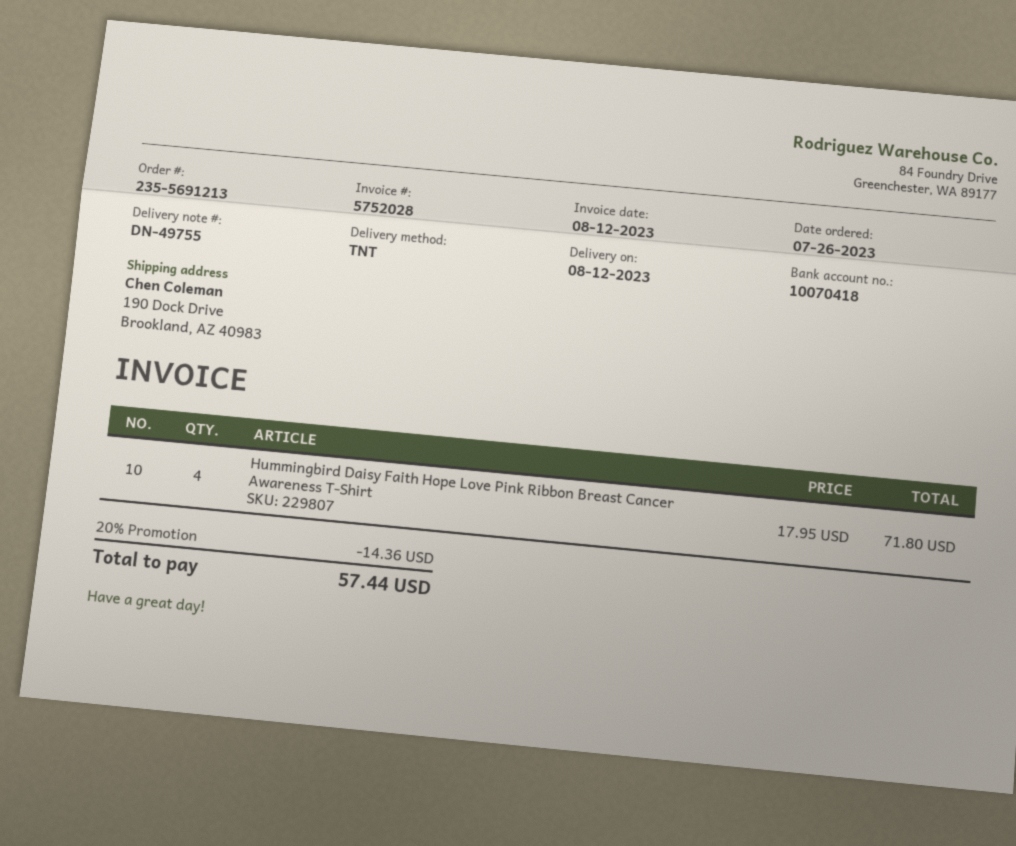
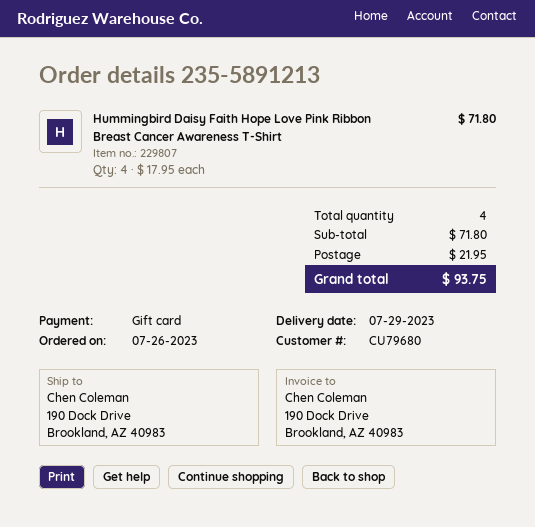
order number: 235-5691213 -> 235-5891213
delivery date: 2023-08-12 -> 2023-07-29
discount: 20% = 14.36 -> none
shipping: none -> 21.95
total: 57.44 -> 93.75

